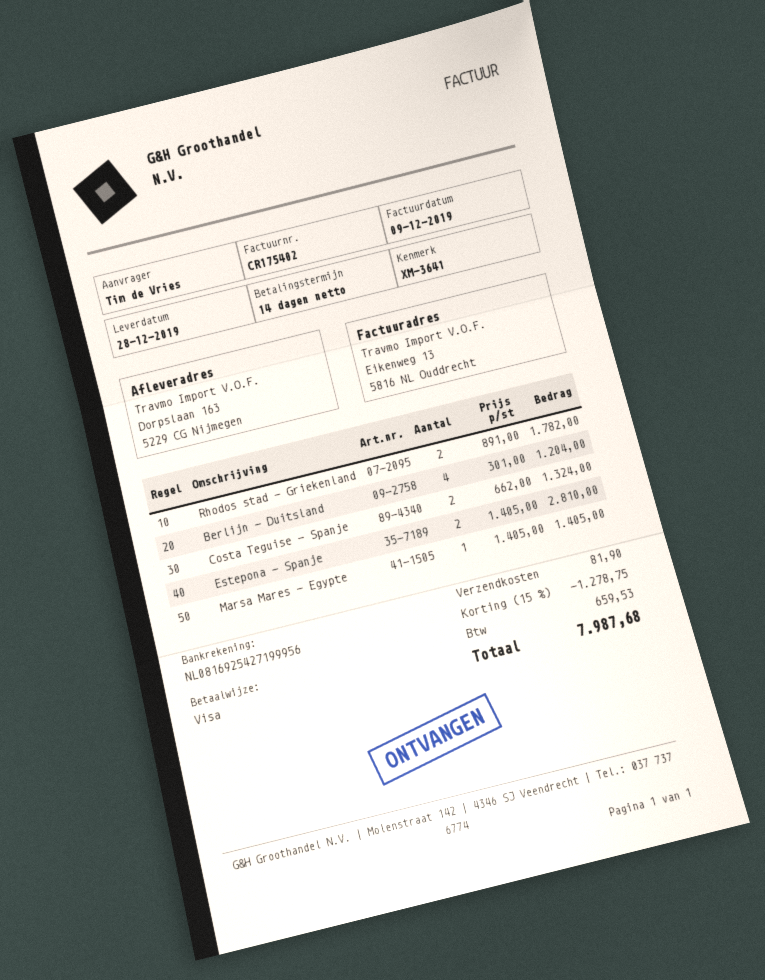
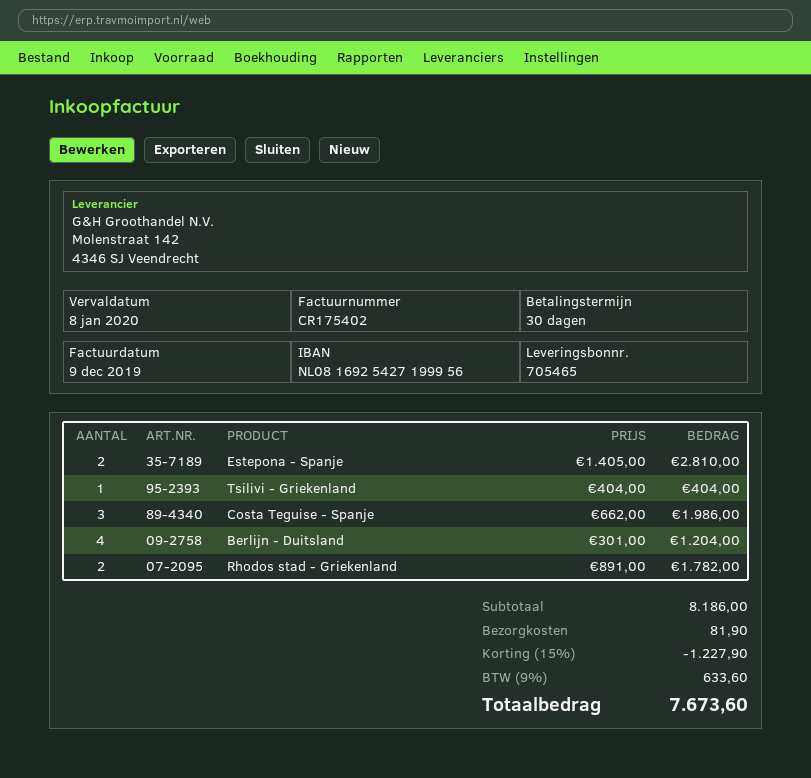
payment terms: 14 days -> 30 days
Costa Teguise - Spanje: 2 x 662.00 = 1324.00 -> 3 x 662.00 = 1986.00
Marsa Mares - Egypte: 1 x 1405.00 = 1405.00 -> none
Tsilivi - Griekenland: none -> 1 x 404.00 = 404.00
discount: 15% = 1278.75 -> 15% = 1227.90
tax: 659.53 -> 633.60
total: 7987.68 -> 7673.60

